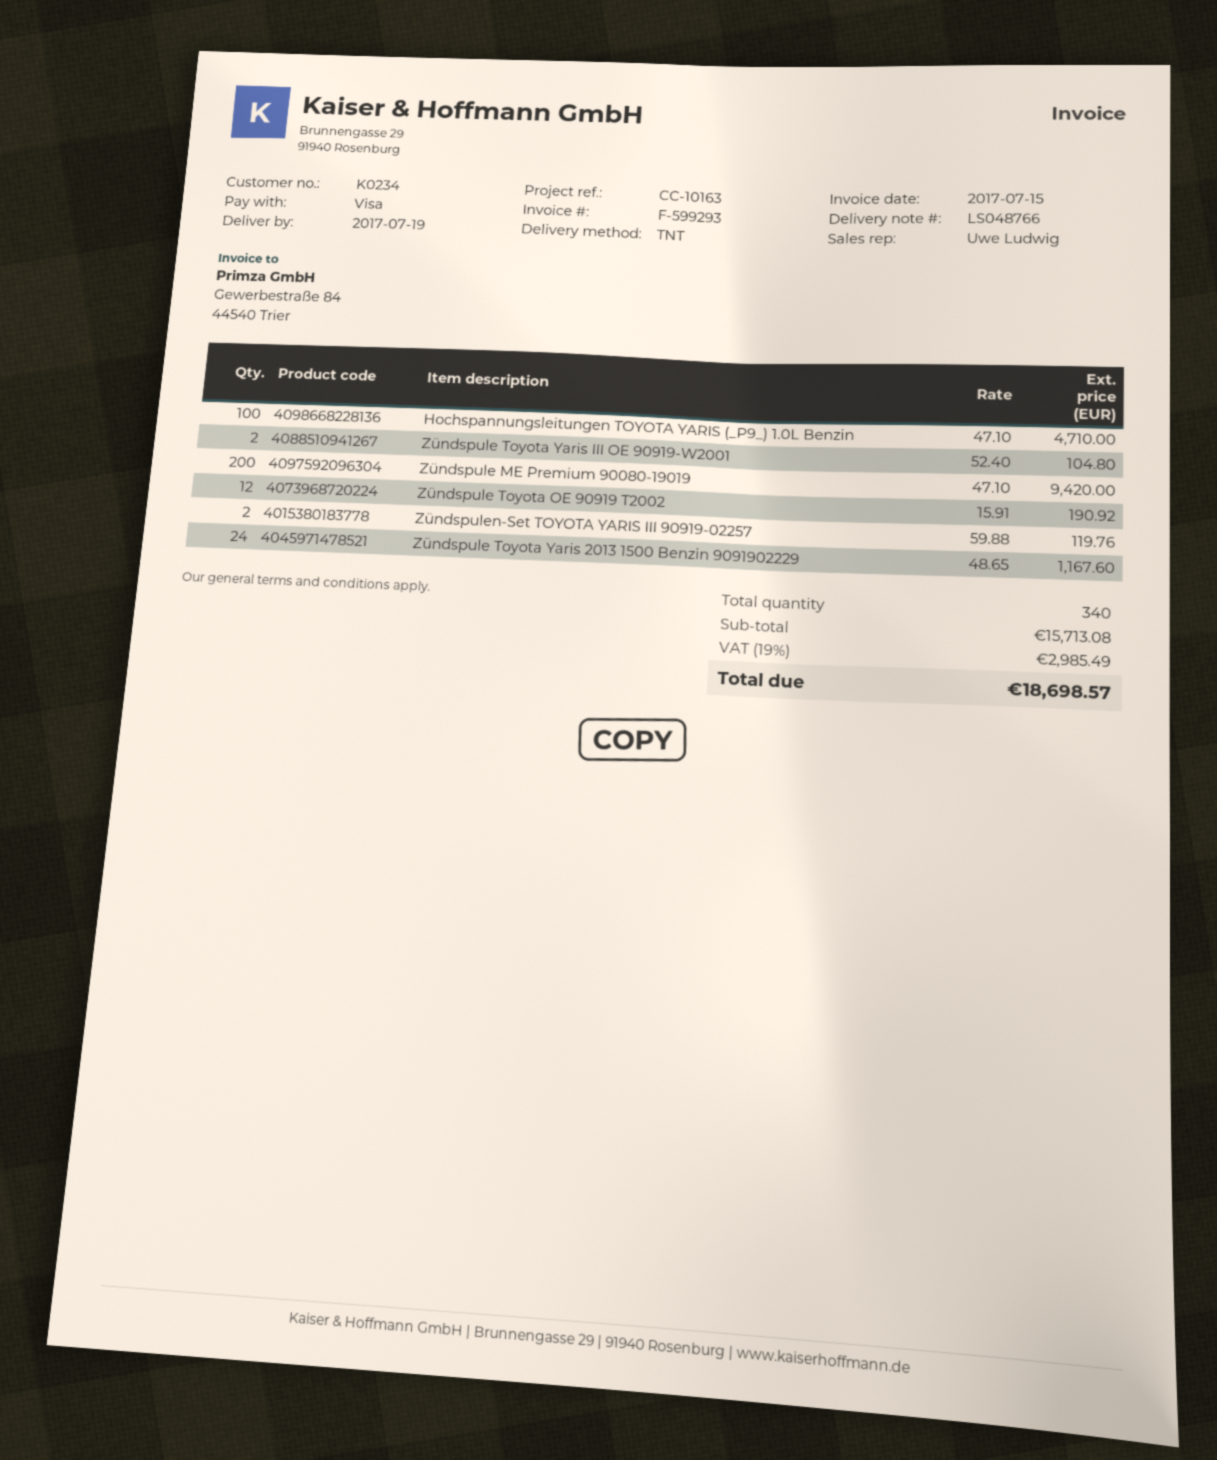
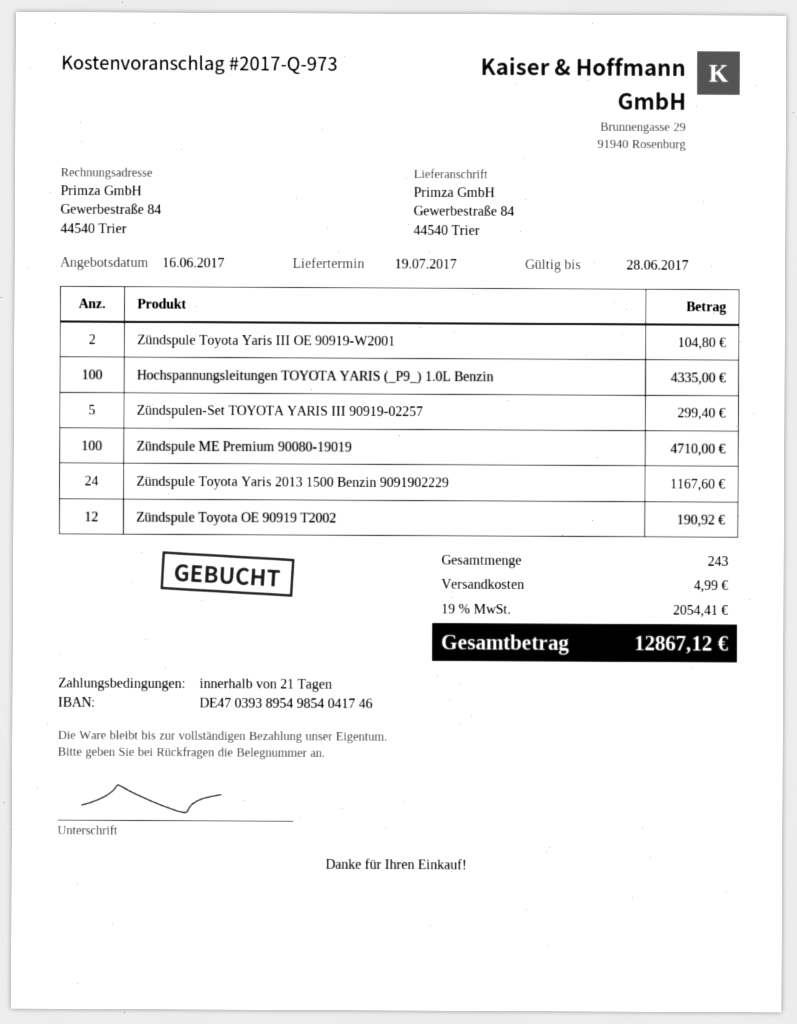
Hochspannungsleitungen TOYOTA YARIS (_P9_) 1.0L Benzin: 100 for 4710.00 -> 100 for 4335.00
Zündspule ME Premium 90080-19019: 200 for 9420.00 -> 100 for 4710.00
Zündspulen-Set TOYOTA YARIS III 90919-02257: 2 for 119.76 -> 5 for 299.40
total quantity: 340 -> 243
shipping: none -> 4.99
tax: 19% = 2985.49 -> 19% = 2054.41
total: 18698.57 -> 12867.12

